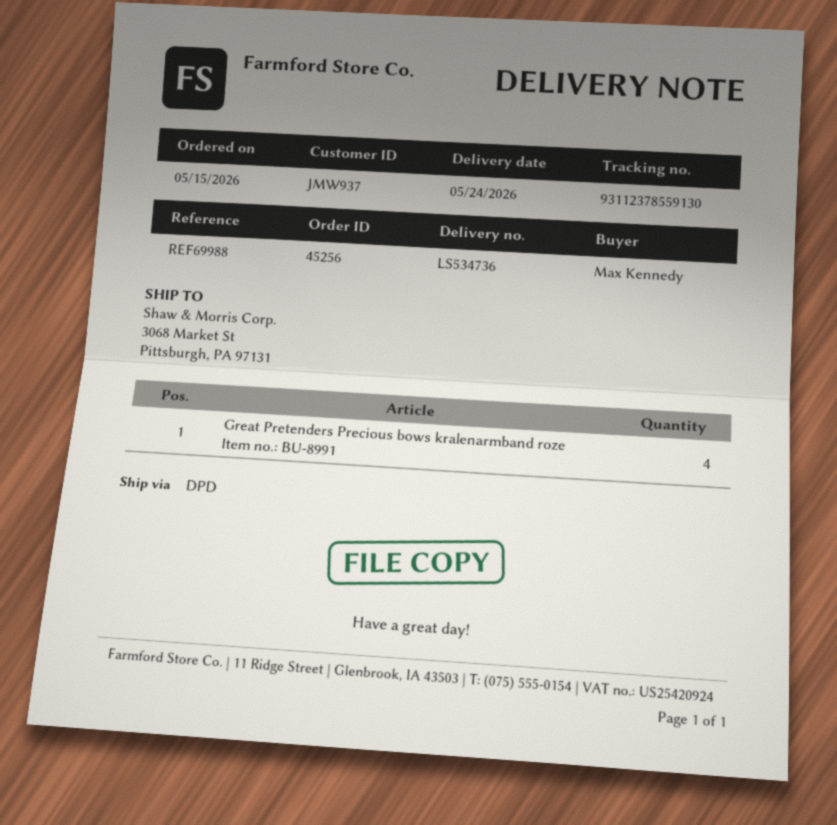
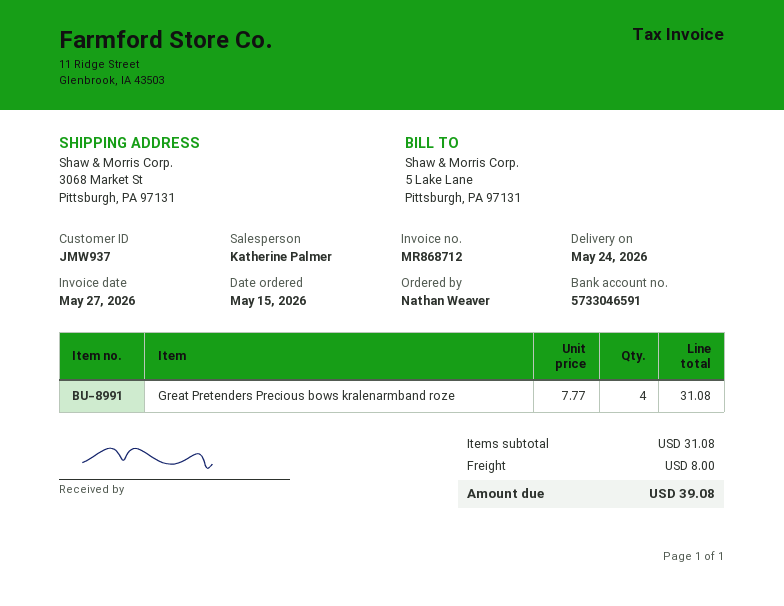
ordered by: Max Kennedy -> Nathan Weaver

